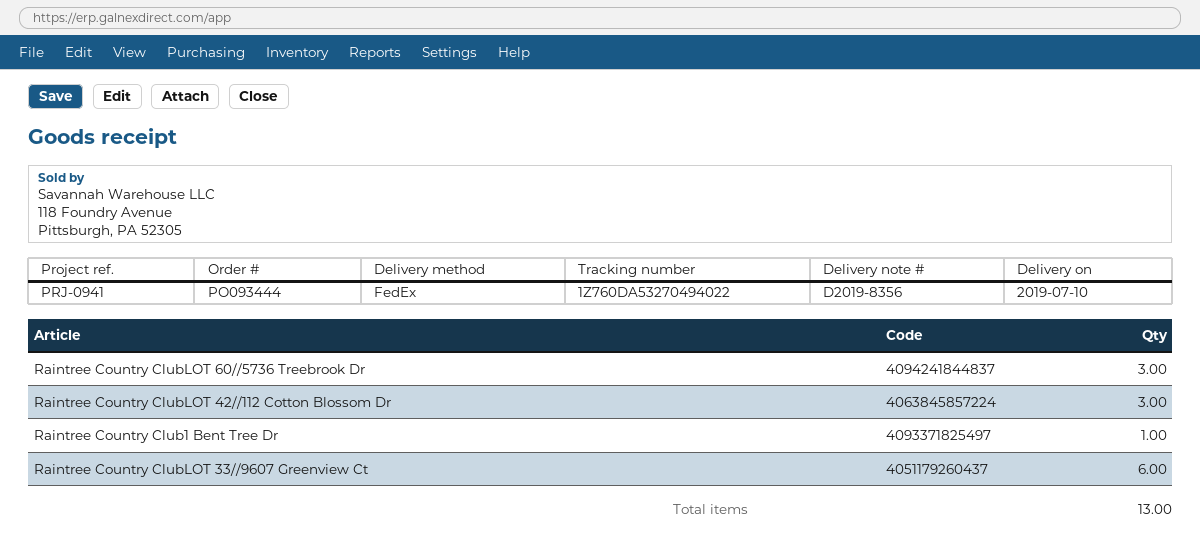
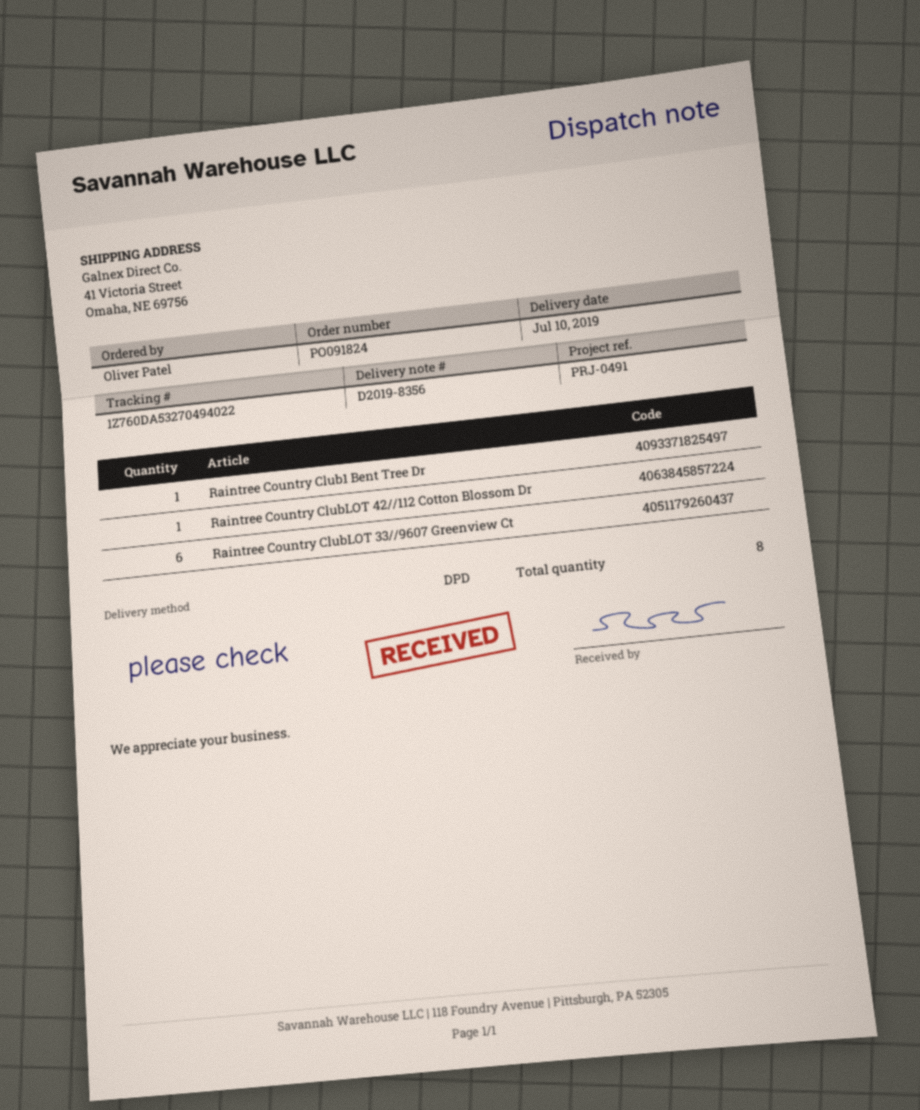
order number: PO093444 -> PO091824
reference: PRJ-0941 -> PRJ-0491
shipping method: FedEx -> DPD
Raintree Country ClubLOT 60//5736 Treebrook Dr: 3 -> none
Raintree Country ClubLOT 42//112 Cotton Blossom Dr: 3 -> 1
total quantity: 13 -> 8

